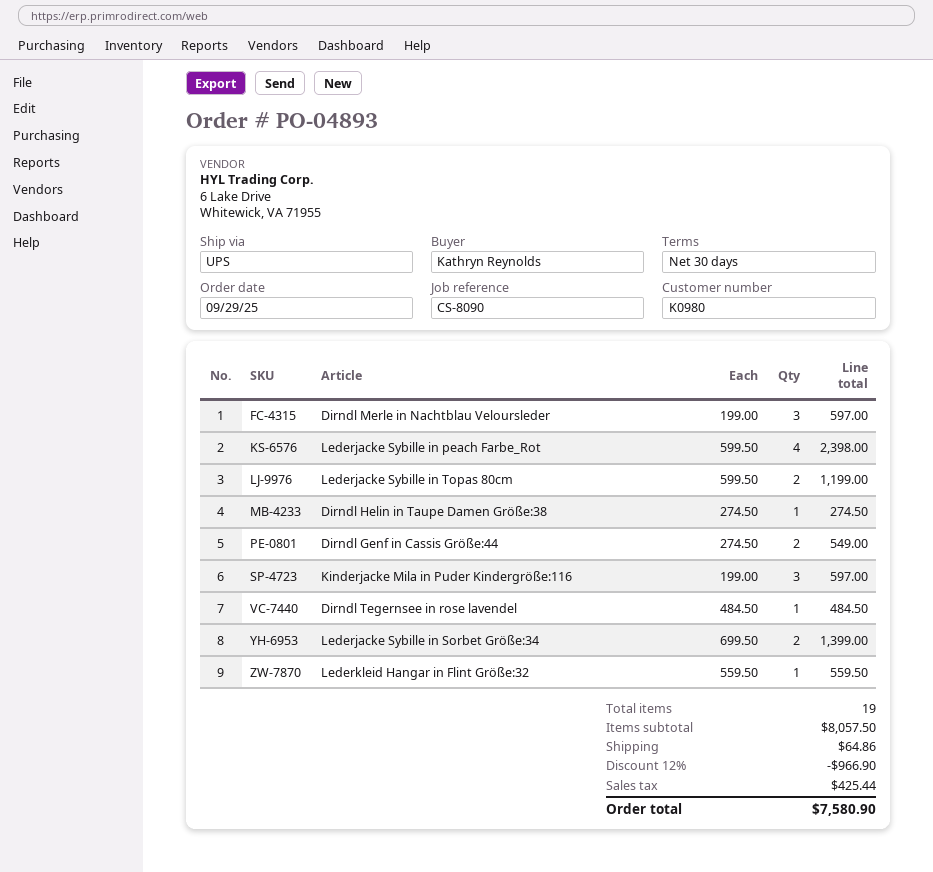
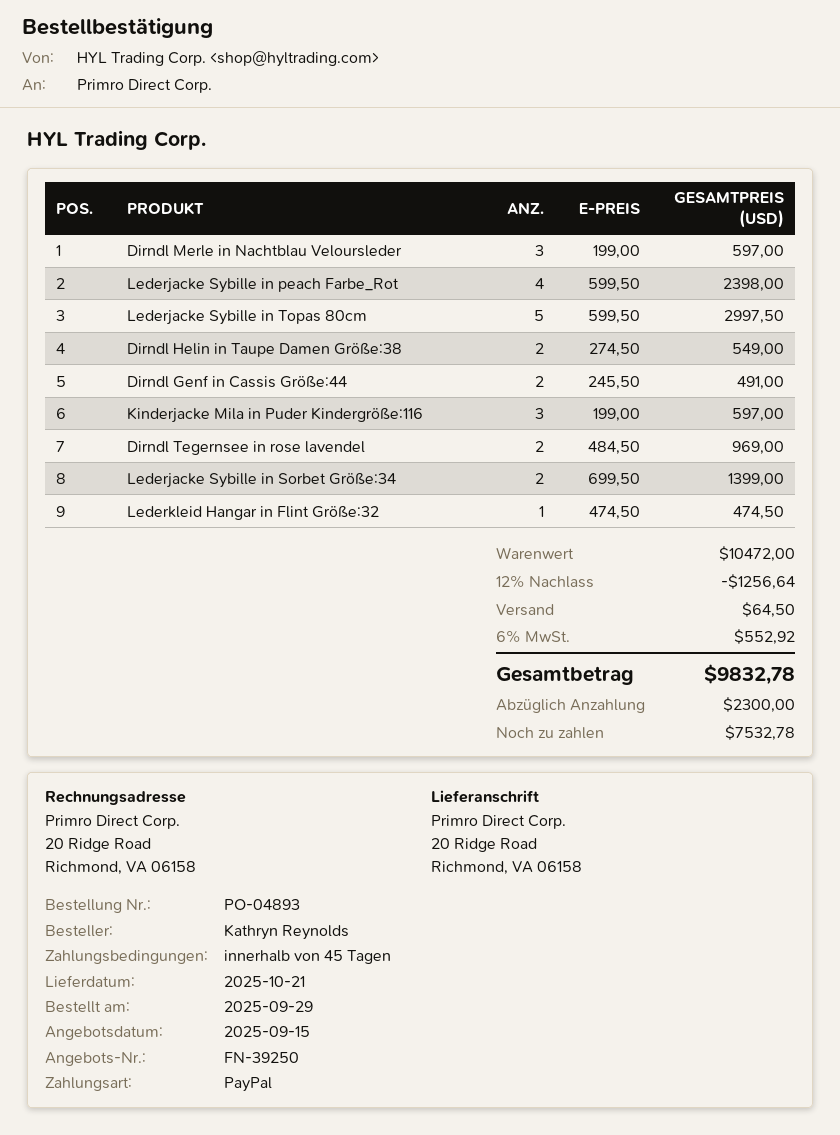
payment terms: 30 days -> 45 days
Lederjacke Sybille in Topas 80cm: 2 x 599.50 = 1199.00 -> 5 x 599.50 = 2997.50
Dirndl Helin in Taupe Damen Größe:38: 1 x 274.50 = 274.50 -> 2 x 274.50 = 549.00
Dirndl Genf in Cassis Größe:44: 2 x 274.50 = 549.00 -> 2 x 245.50 = 491.00
Dirndl Tegernsee in rose lavendel: 1 x 484.50 = 484.50 -> 2 x 484.50 = 969.00
Lederkleid Hangar in Flint Größe:32: 1 x 559.50 = 559.50 -> 1 x 474.50 = 474.50
subtotal: 8057.50 -> 10472.00
discount: 12% = 966.90 -> 12% = 1256.64
shipping: 64.86 -> 64.50
tax: 425.44 -> 552.92
total: 7580.90 -> 9832.78

